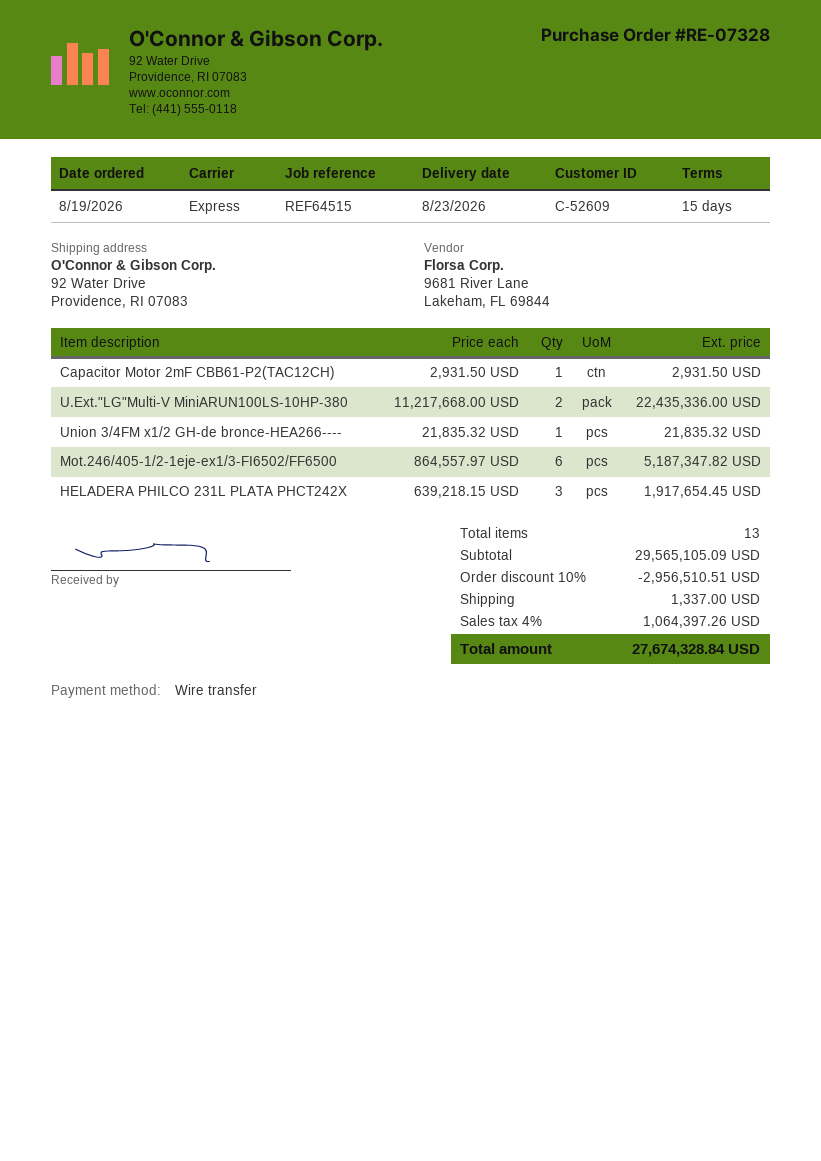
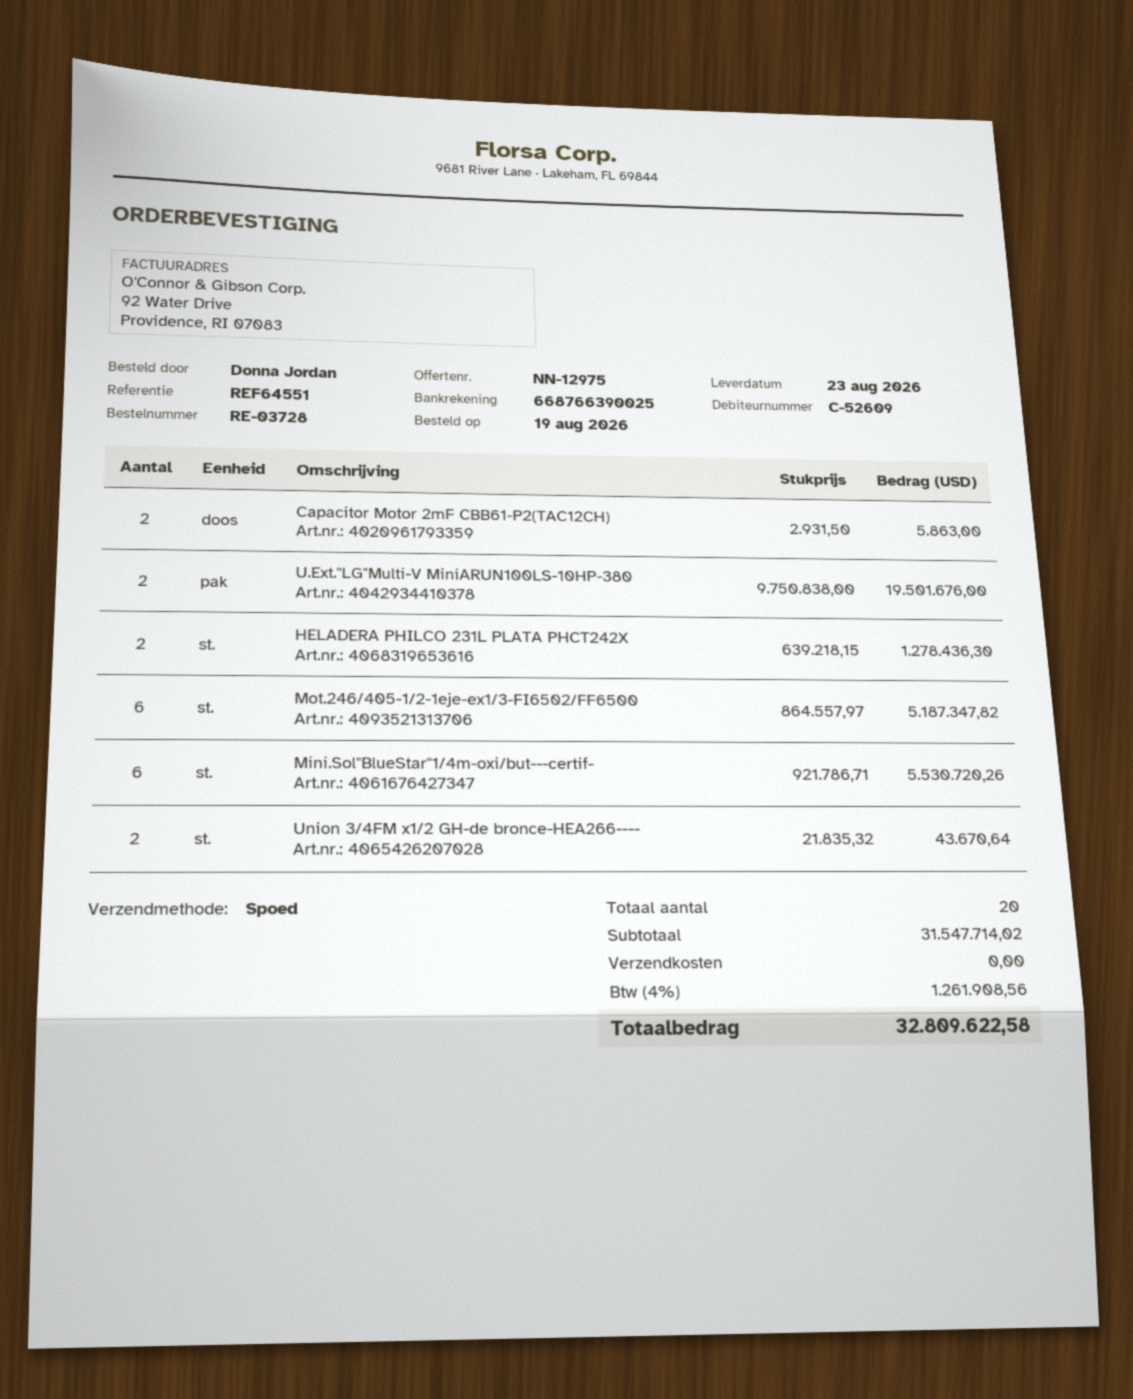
order number: RE-07328 -> RE-03728
reference: REF64515 -> REF64551
Capacitor Motor 2mF CBB61-P2(TAC12CH): 1 x 2931.50 = 2931.50 -> 2 x 2931.50 = 5863.00
U.Ext."LG"Multi-V MiniARUN100LS-10HP-380: 2 x 11217668.00 = 22435336.00 -> 2 x 9750838.00 = 19501676.00
Union 3/4FM x1/2 GH-de bronce-HEA266----: 1 x 21835.32 = 21835.32 -> 2 x 21835.32 = 43670.64
HELADERA PHILCO 231L PLATA PHCT242X: 3 x 639218.15 = 1917654.45 -> 2 x 639218.15 = 1278436.30
Mini.Sol"BlueStar"1/4m-oxi/but---certif-: none -> 6 x 921786.71 = 5530720.26
total quantity: 13 -> 20
subtotal: 29565105.09 -> 31547714.02
discount: 10% = 2956510.51 -> none
shipping: 1337.00 -> 0.00
tax: 4% = 1064397.26 -> 4% = 1261908.56
total: 27674328.84 -> 32809622.58

